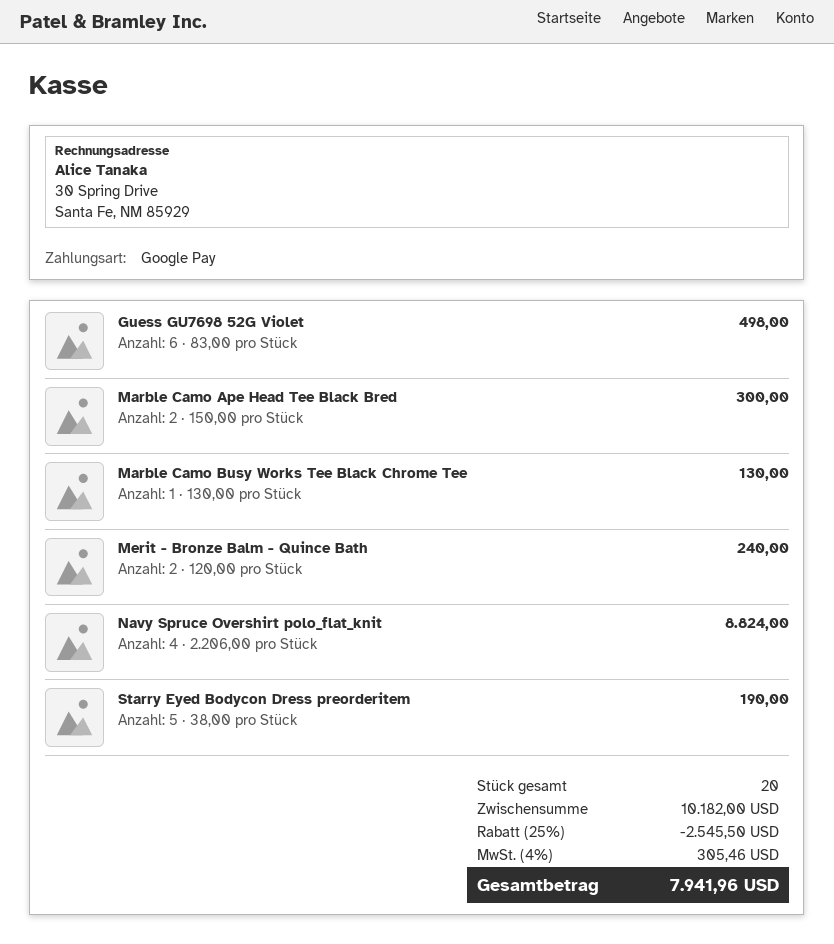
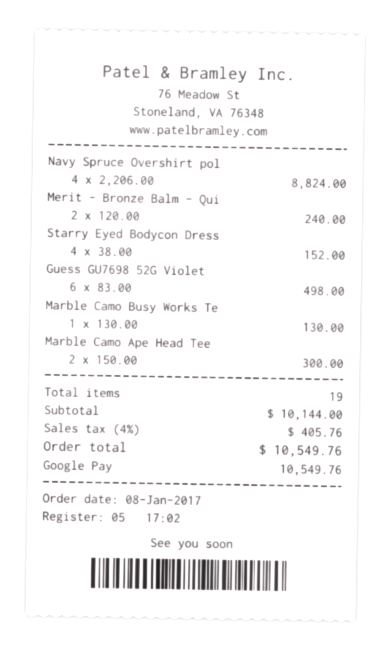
Starry Eyed Bodycon Dress preorderitem: 5 x 38.00 = 190.00 -> 4 x 38.00 = 152.00
total quantity: 20 -> 19
subtotal: 10182.00 -> 10144.00
discount: 25% = 2545.50 -> none
tax: 4% = 305.46 -> 4% = 405.76
total: 7941.96 -> 10549.76

